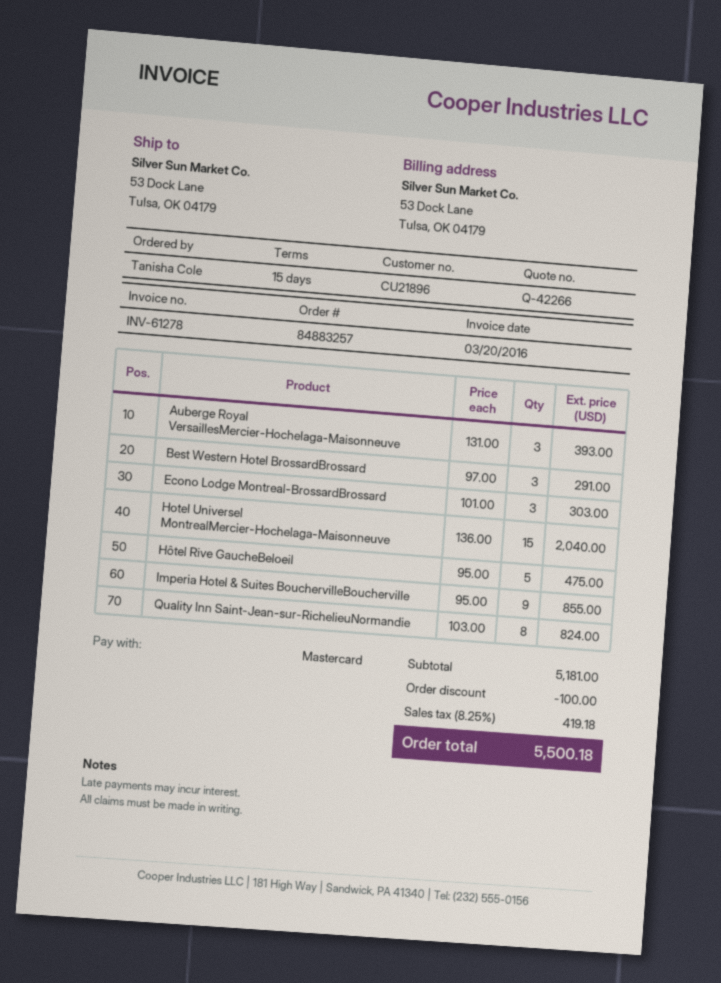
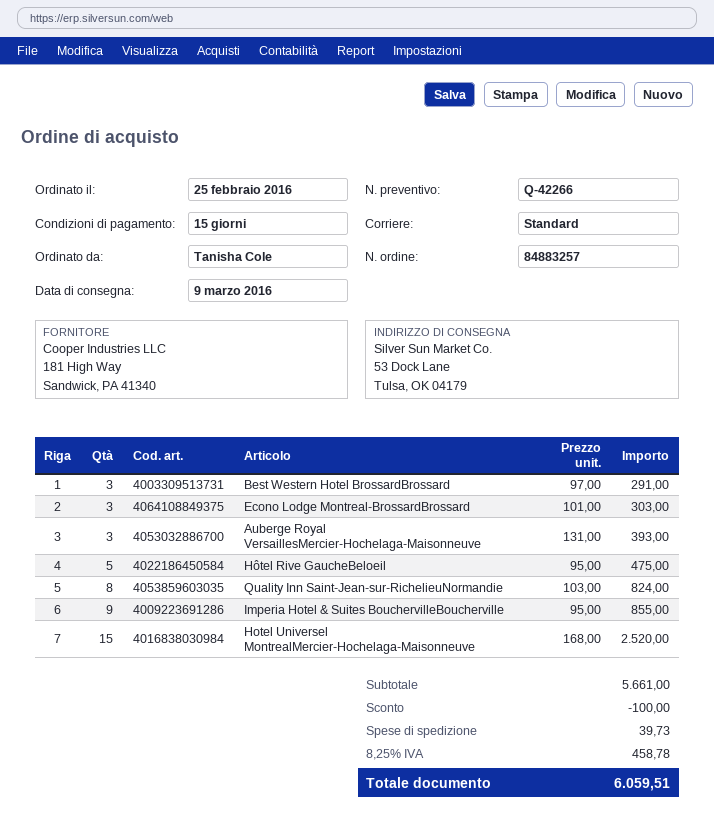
Hotel Universel MontrealMercier-Hochelaga-Maisonneuve: 15 x 136.00 = 2040.00 -> 15 x 168.00 = 2520.00
subtotal: 5181.00 -> 5661.00
shipping: none -> 39.73
tax: 8.25% = 419.18 -> 8.25% = 458.78
total: 5500.18 -> 6059.51

